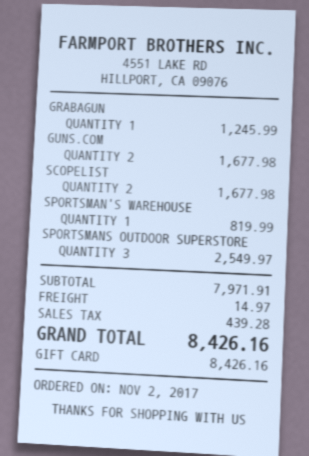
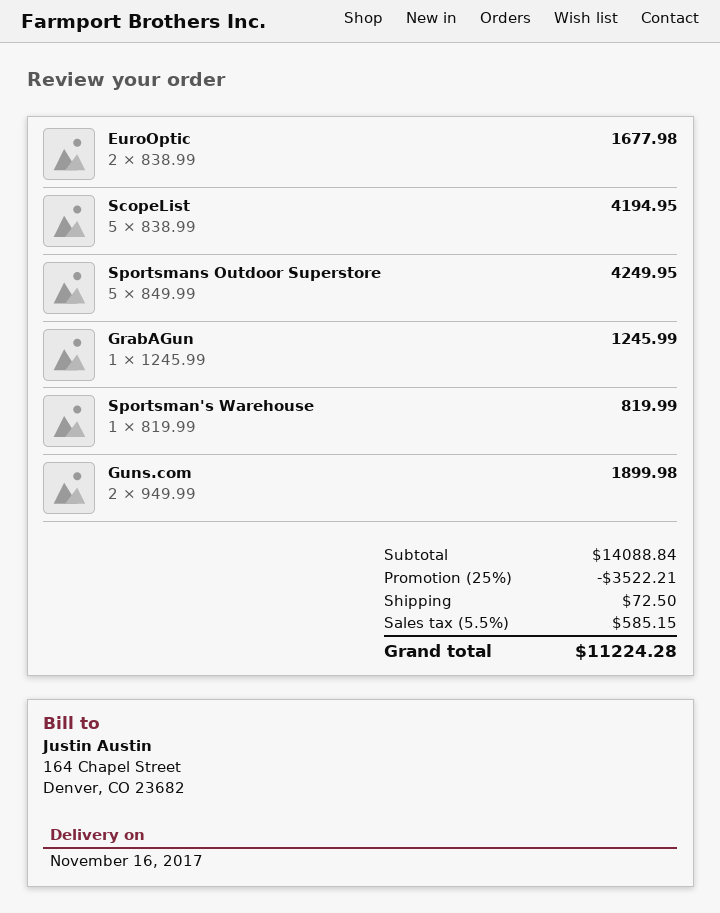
GUNS.COM: 2 for 1677.98 -> 2 for 1899.98
SCOPELIST: 2 for 1677.98 -> 5 for 4194.95
SPORTSMANS OUTDOOR SUPERSTORE: 3 for 2549.97 -> 5 for 4249.95
EuroOptic: none -> 2 for 1677.98
subtotal: 7971.91 -> 14088.84
discount: none -> 25% = 3522.21
shipping: 14.97 -> 72.50
tax: 439.28 -> 585.15
total: 8426.16 -> 11224.28

